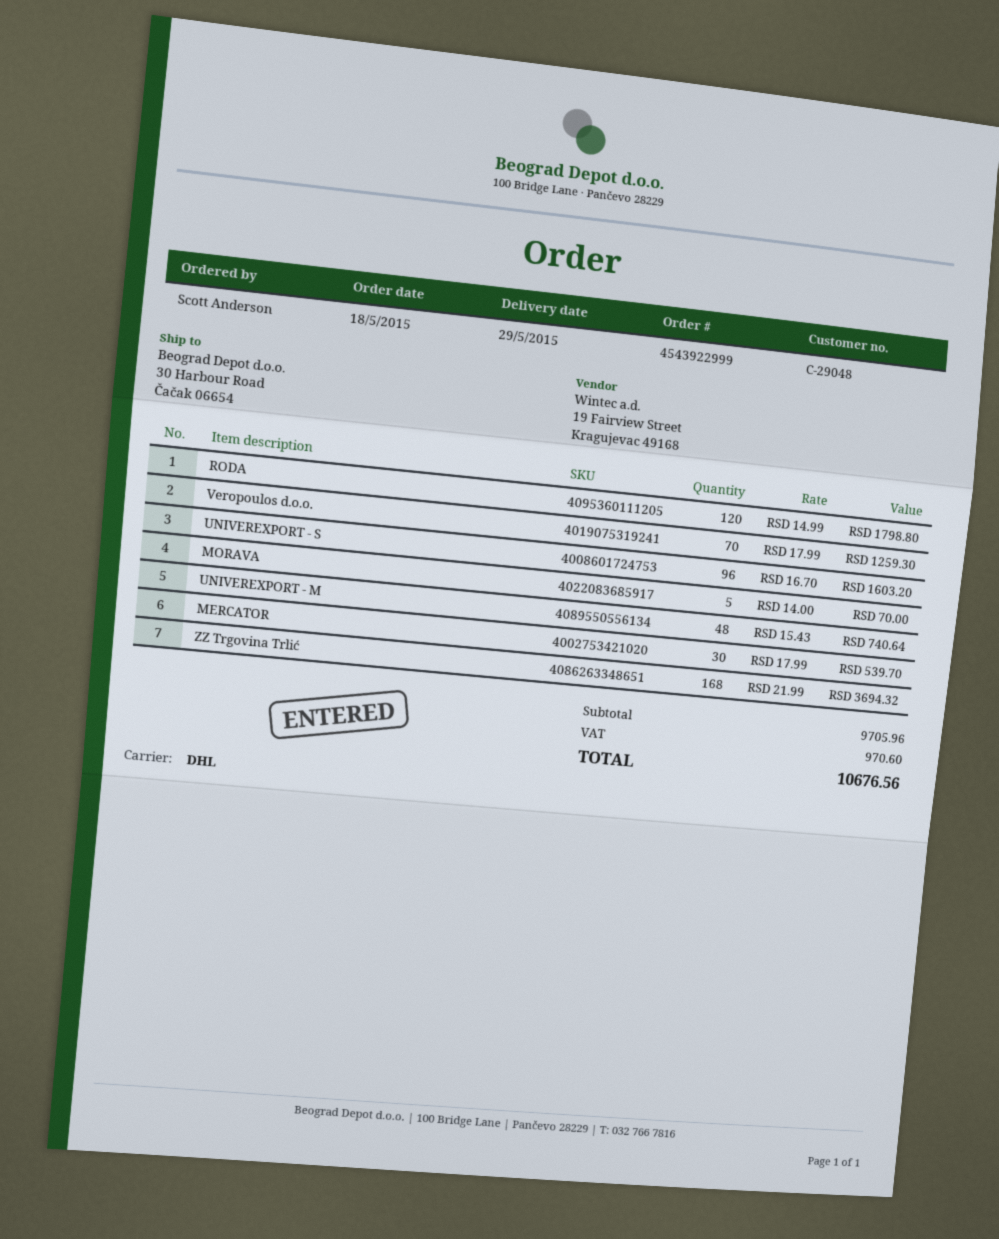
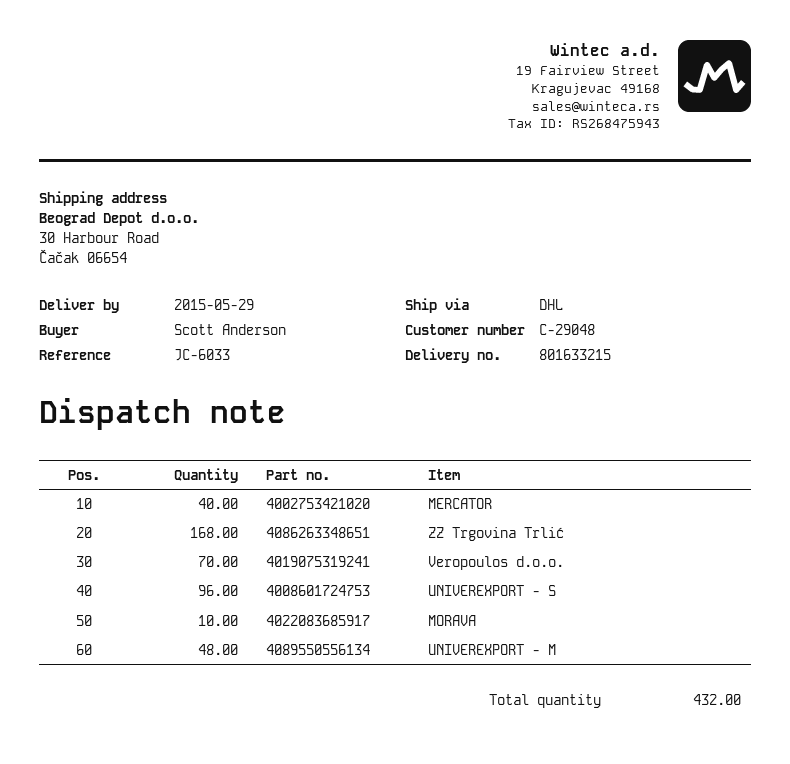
RODA: 120 -> none
MORAVA: 5 -> 10
MERCATOR: 30 -> 40

